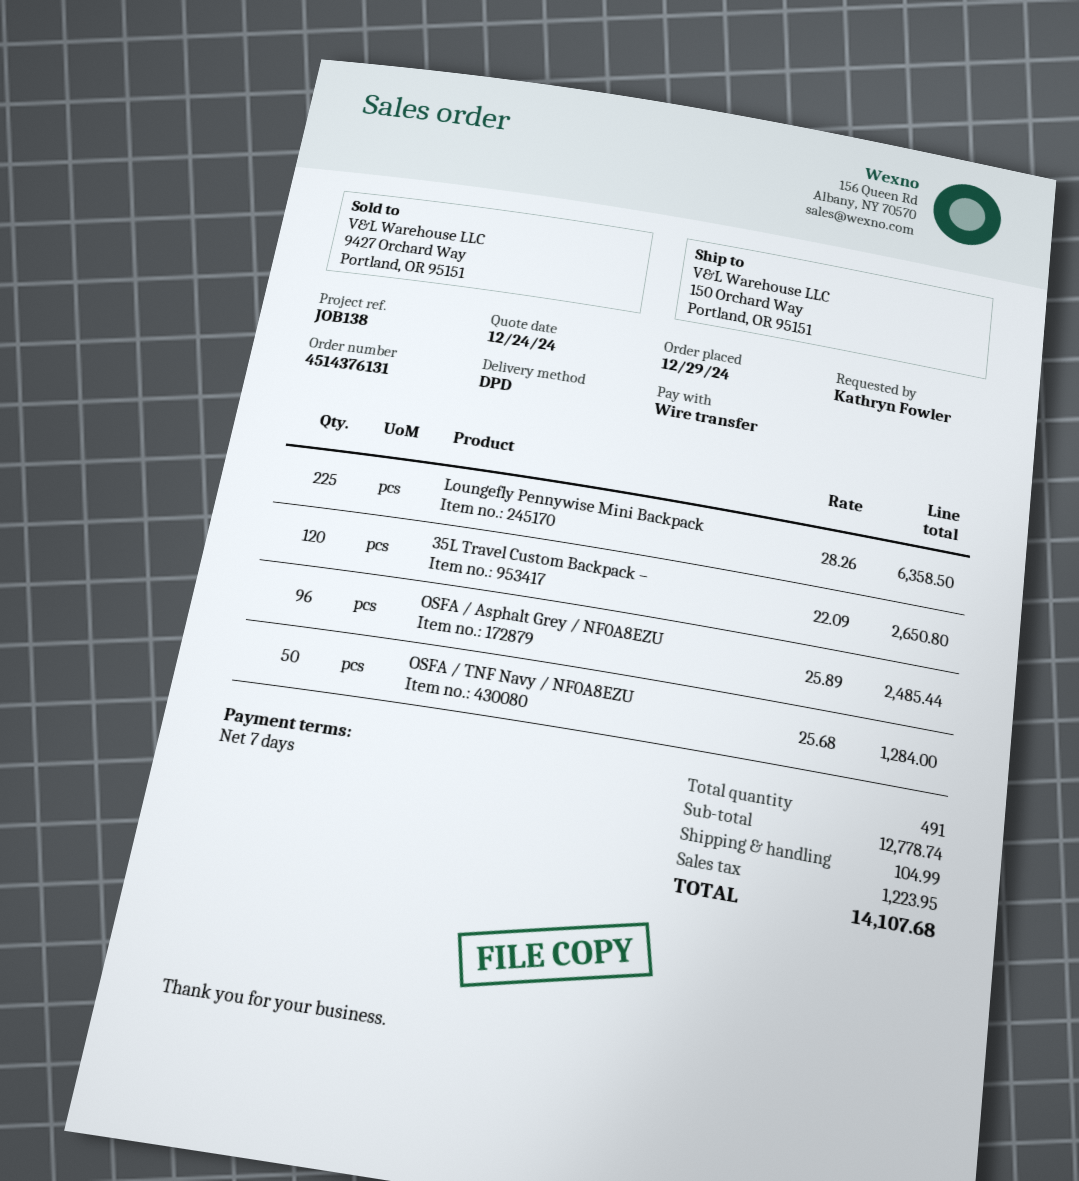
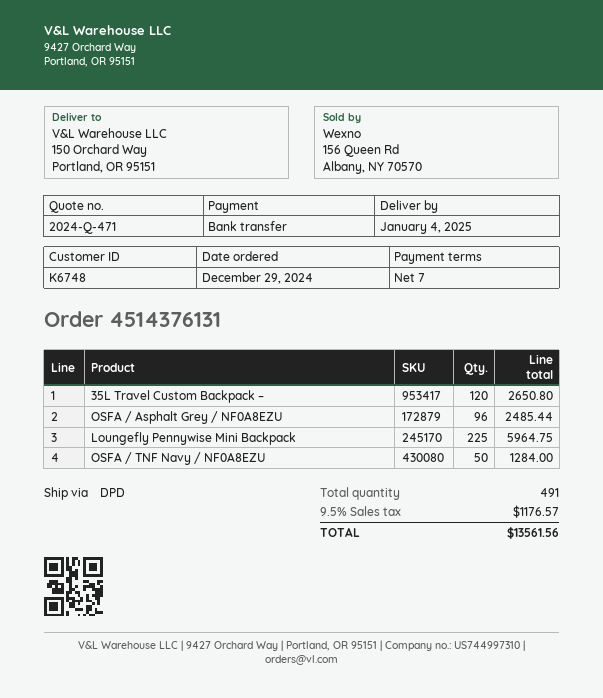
Loungefly Pennywise Mini Backpack: 225 for 6358.50 -> 225 for 5964.75
shipping: 104.99 -> none
tax: 1223.95 -> 1176.57
total: 14107.68 -> 13561.56

